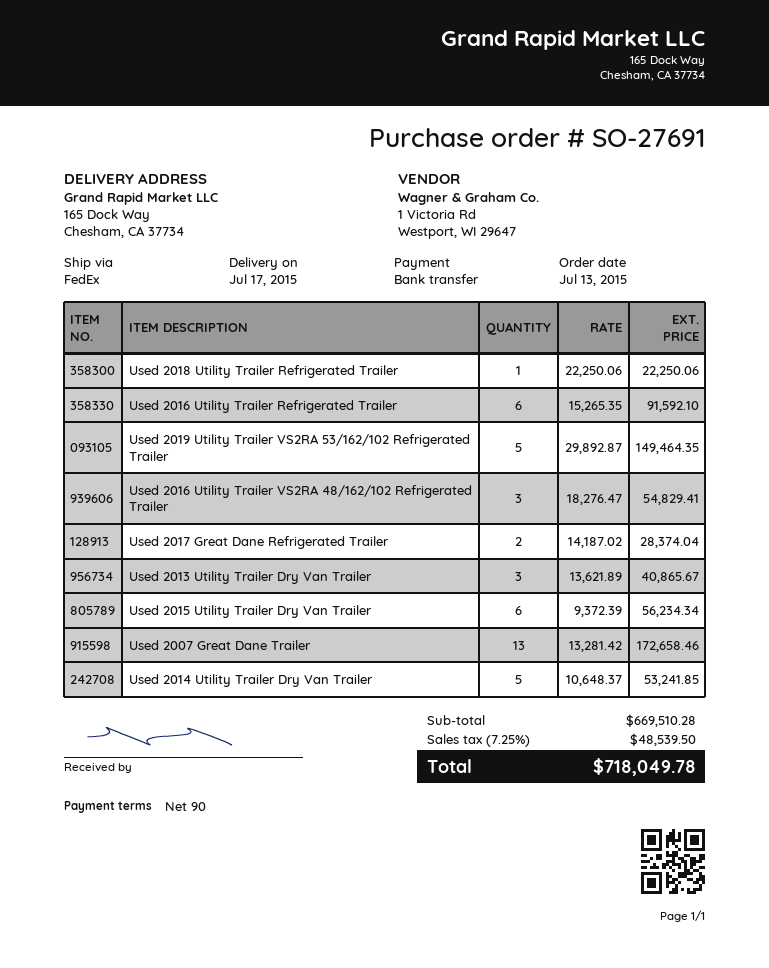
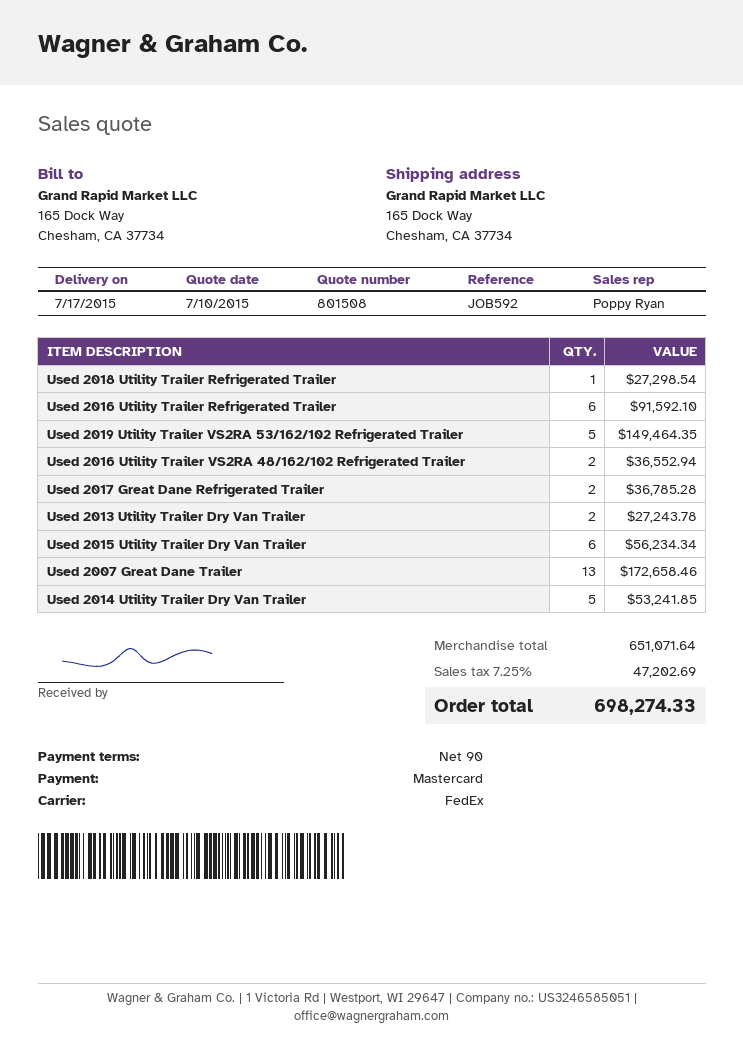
payment method: bank transfer -> Mastercard
Used 2018 Utility Trailer Refrigerated Trailer: 1 for 22250.06 -> 1 for 27298.54
Used 2016 Utility Trailer VS2RA 48/162/102 Refrigerated Trailer: 3 for 54829.41 -> 2 for 36552.94
Used 2017 Great Dane Refrigerated Trailer: 2 for 28374.04 -> 2 for 36785.28
Used 2013 Utility Trailer Dry Van Trailer: 3 for 40865.67 -> 2 for 27243.78
subtotal: 669510.28 -> 651071.64
tax: 7.25% = 48539.50 -> 7.25% = 47202.69
total: 718049.78 -> 698274.33

